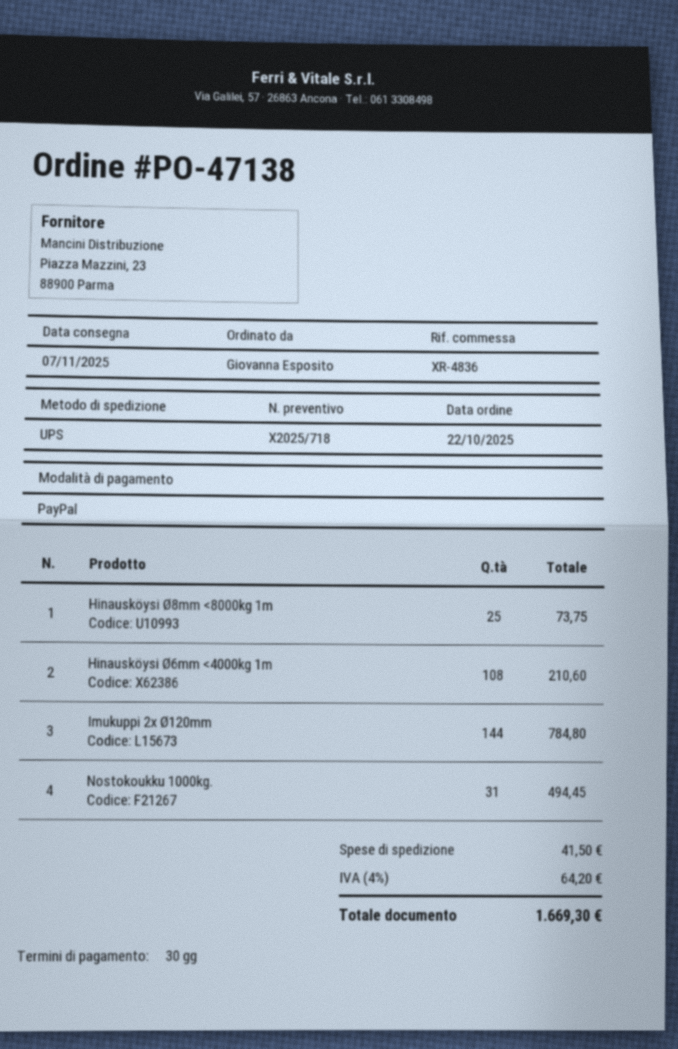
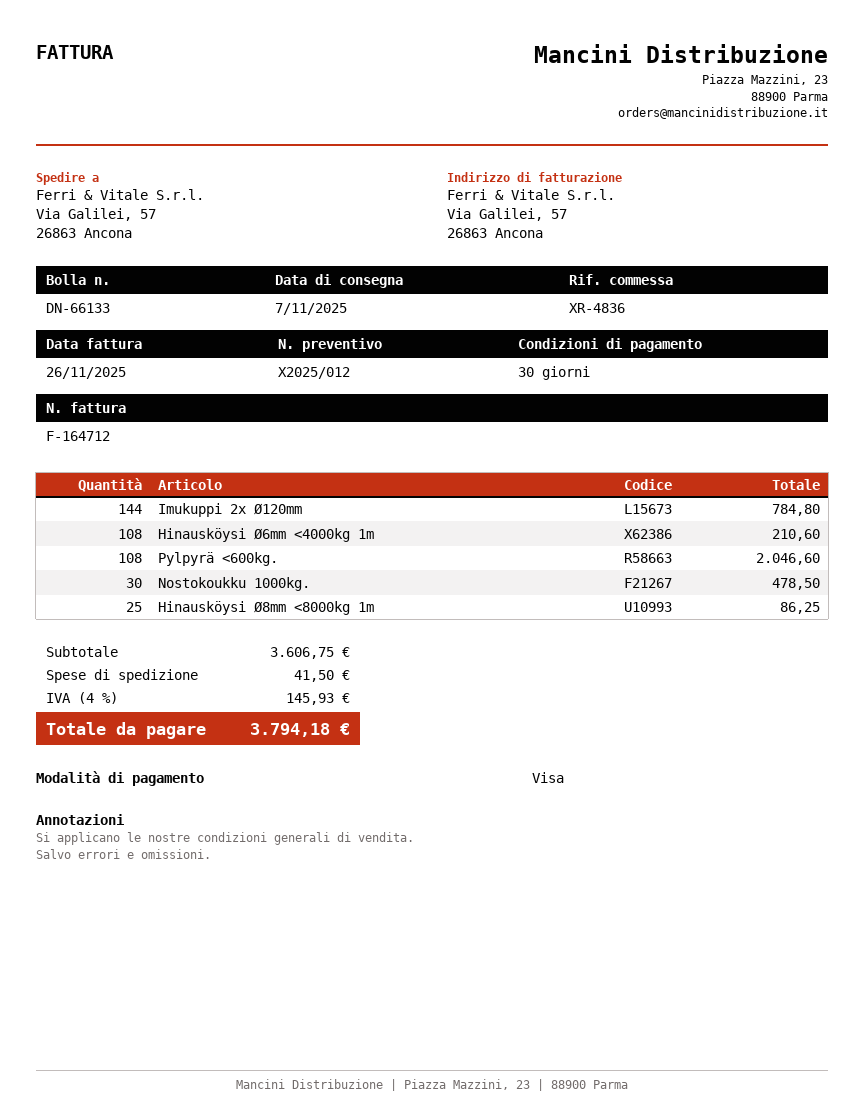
quote number: X2025/718 -> X2025/012
payment method: PayPal -> Visa
Hinausköysi Ø8mm <8000kg 1m: 25 for 73.75 -> 25 for 86.25
Nostokoukku 1000kg.: 31 for 494.45 -> 30 for 478.50
Pylpyrä <600kg.: none -> 108 for 2046.60
tax: 4% = 64.20 -> 4% = 145.93
total: 1669.30 -> 3794.18

